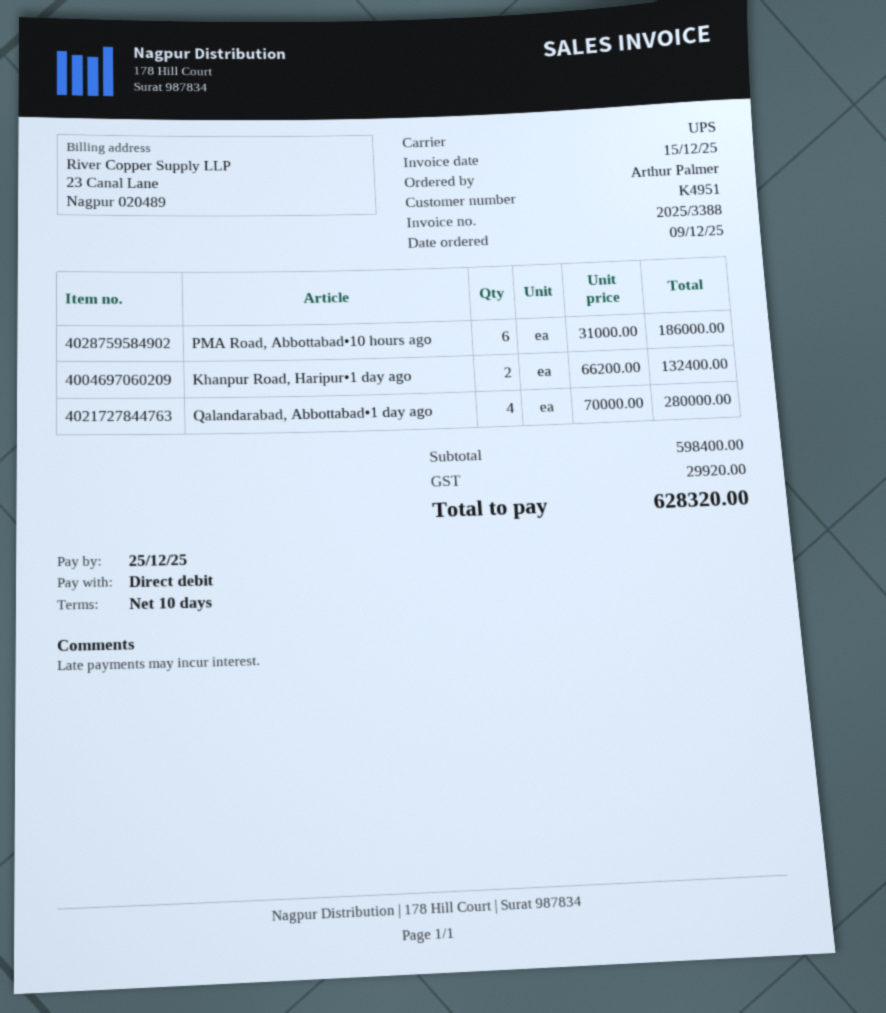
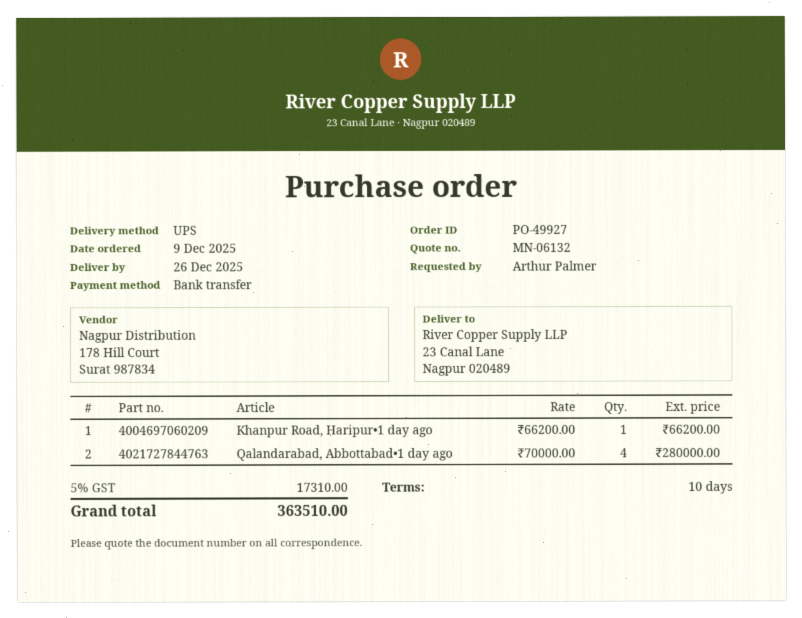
payment method: direct debit -> bank transfer
PMA Road, Abbottabad•10 hours ago: 6 x 31000.00 = 186000.00 -> none
Khanpur Road, Haripur•1 day ago: 2 x 66200.00 = 132400.00 -> 1 x 66200.00 = 66200.00
tax: 29920.00 -> 17310.00
total: 628320.00 -> 363510.00

